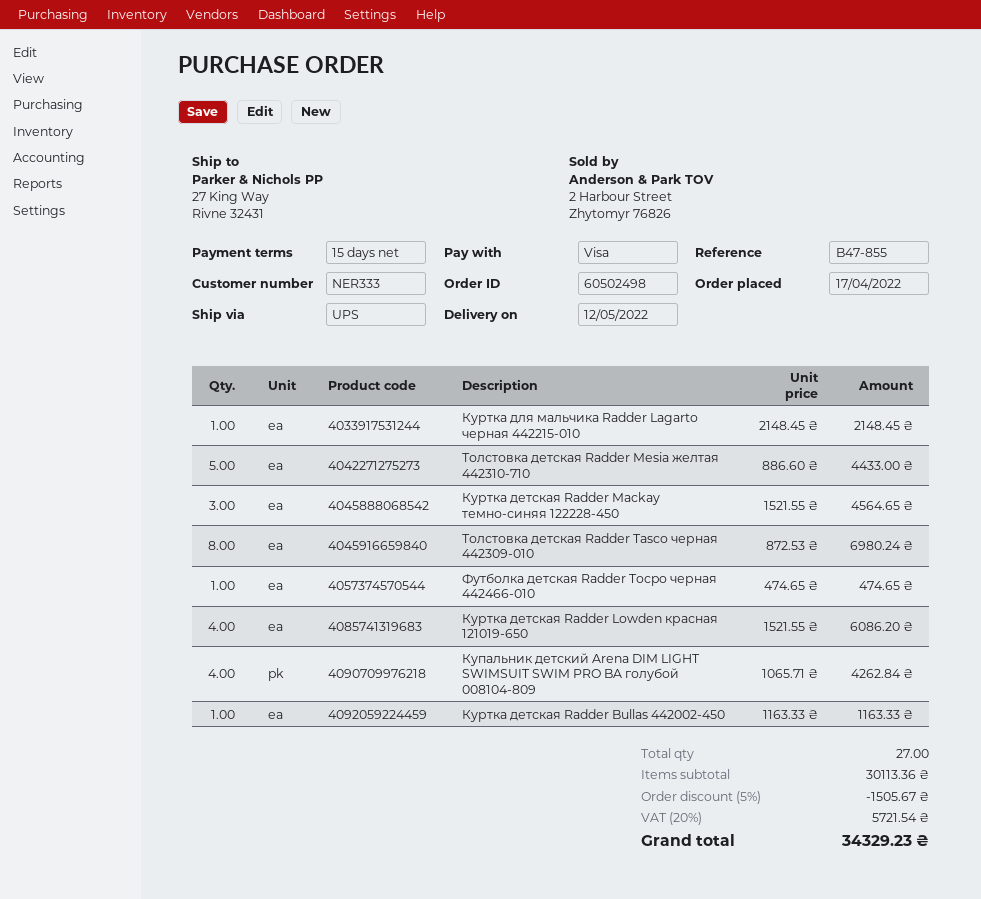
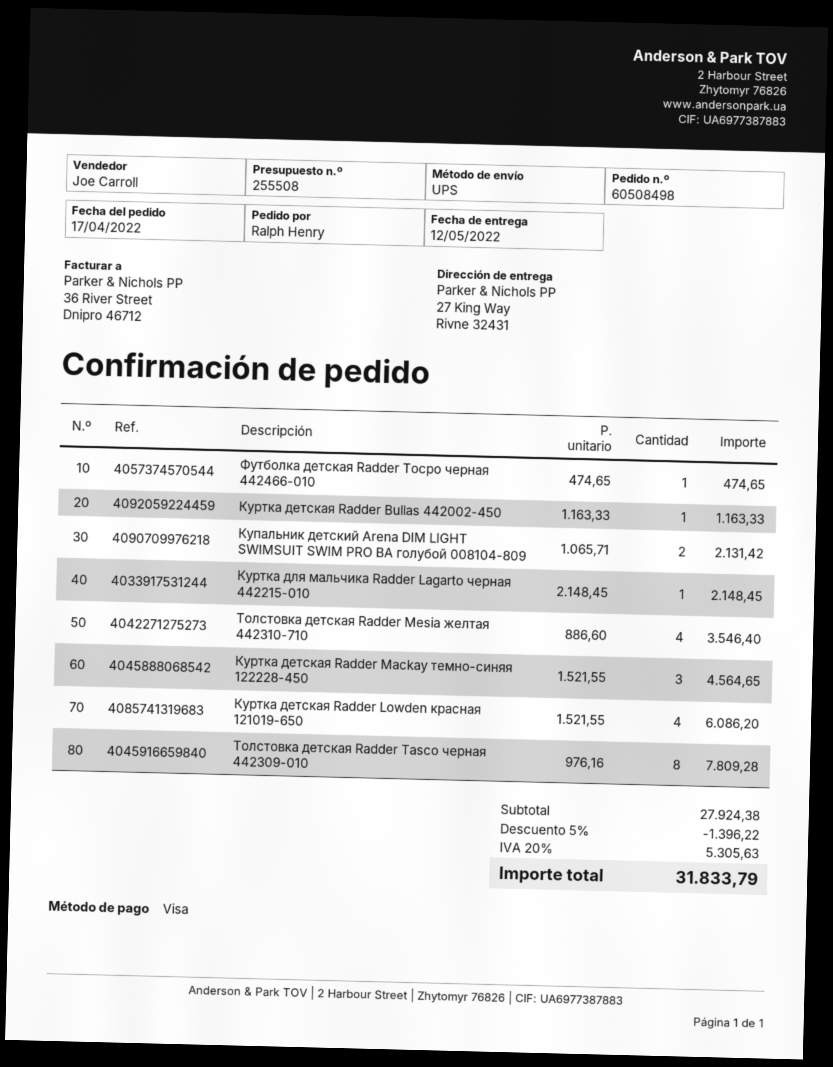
order number: 60502498 -> 60508498
Толстовка детская Radder Mesia желтая 442310-710: 5 x 886.60 = 4433.00 -> 4 x 886.60 = 3546.40
Толстовка детская Radder Tasco черная 442309-010: 8 x 872.53 = 6980.24 -> 8 x 976.16 = 7809.28
Купальник детский Arena DIM LIGHT SWIMSUIT SWIM PRO BA голубой 008104-809: 4 x 1065.71 = 4262.84 -> 2 x 1065.71 = 2131.42
subtotal: 30113.36 -> 27924.38
discount: 5% = 1505.67 -> 5% = 1396.22
tax: 20% = 5721.54 -> 20% = 5305.63
total: 34329.23 -> 31833.79

